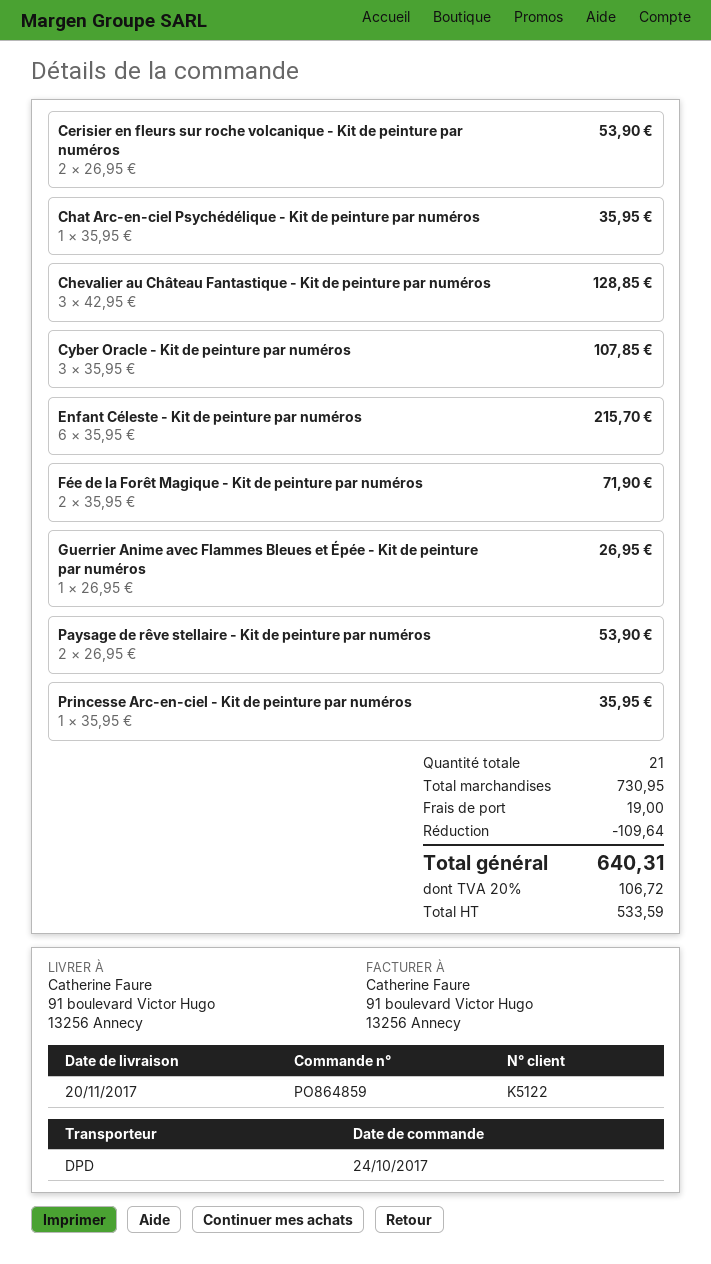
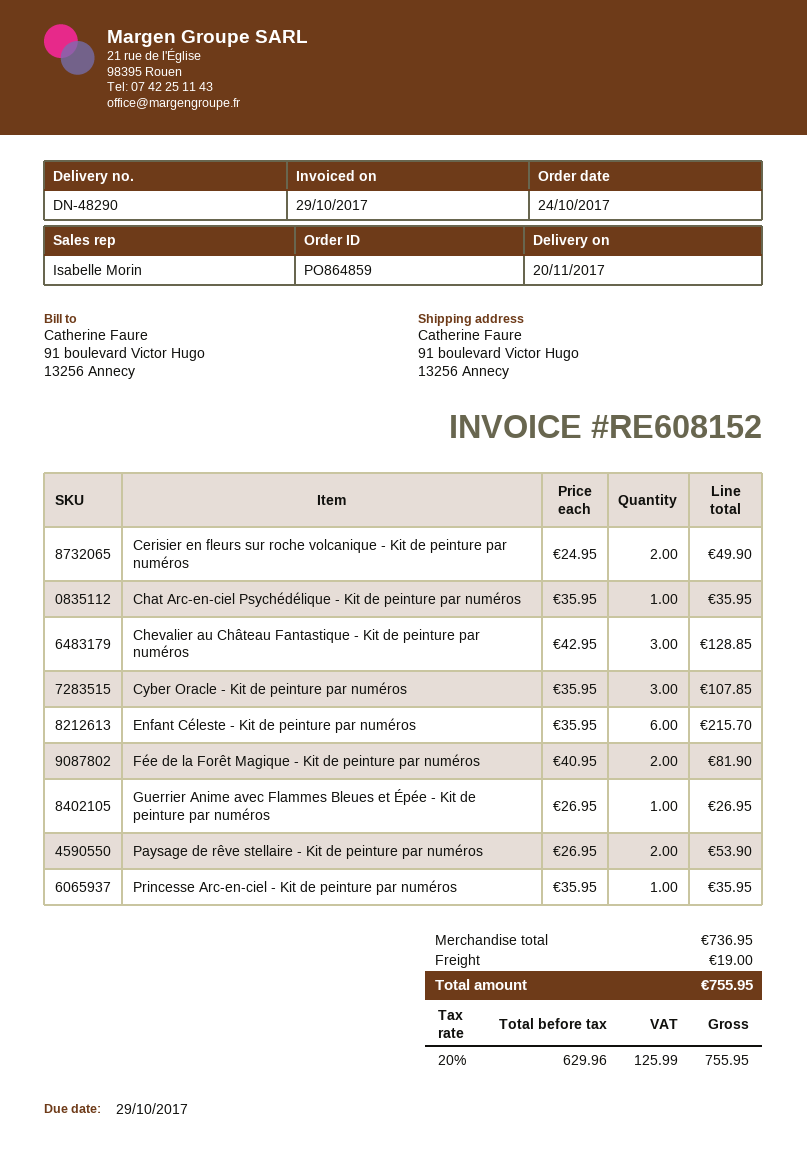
Cerisier en fleurs sur roche volcanique - Kit de peinture par numéros: 2 x 26.95 = 53.90 -> 2 x 24.95 = 49.90
Fée de la Forêt Magique - Kit de peinture par numéros: 2 x 35.95 = 71.90 -> 2 x 40.95 = 81.90
subtotal: 730.95 -> 736.95
discount: 109.64 -> none
net: 533.59 -> 629.96
tax: 20% = 106.72 -> 20% = 125.99
total: 640.31 -> 755.95

